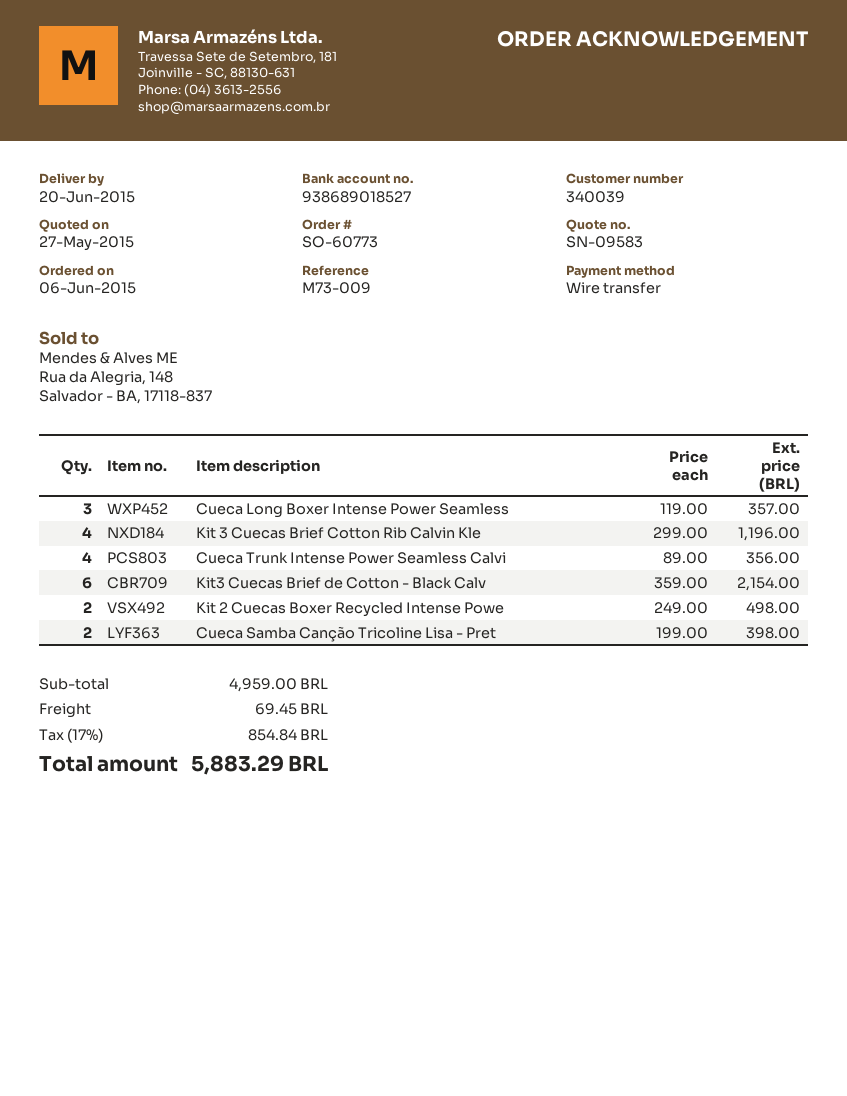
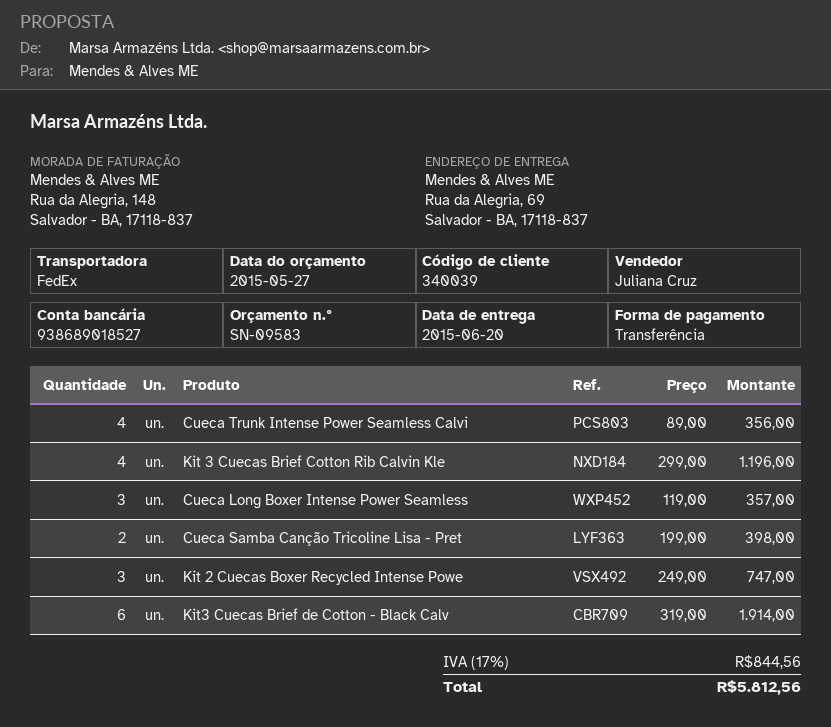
Kit3 Cuecas Brief de Cotton - Black Calv: 6 x 359.00 = 2154.00 -> 6 x 319.00 = 1914.00
Kit 2 Cuecas Boxer Recycled Intense Powe: 2 x 249.00 = 498.00 -> 3 x 249.00 = 747.00
shipping: 69.45 -> none
tax: 17% = 854.84 -> 17% = 844.56
total: 5883.29 -> 5812.56

